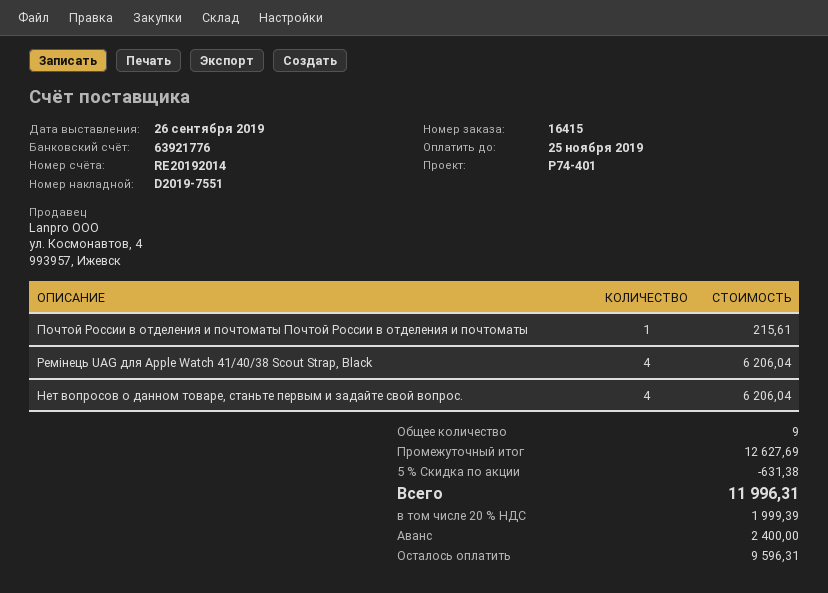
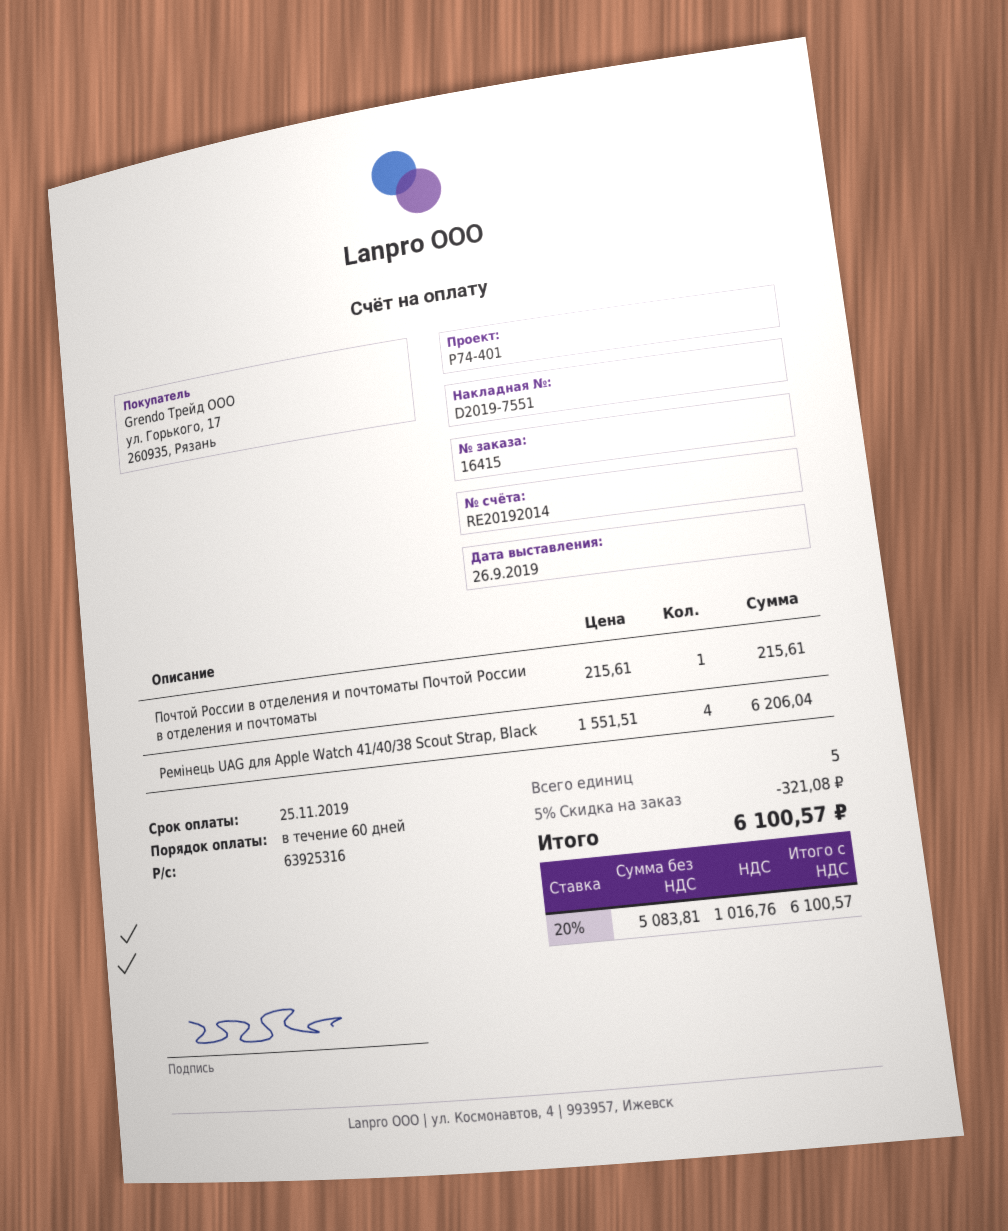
bank account: 63921776 -> 63925316
Нет вопросов о данном товаре, станьте первым и задайте свой вопрос.: 4 for 6206.04 -> none
total quantity: 9 -> 5
discount: 5% = 631.38 -> 5% = 321.08
tax: 20% = 1999.39 -> 20% = 1016.76
total: 11996.31 -> 6100.57

